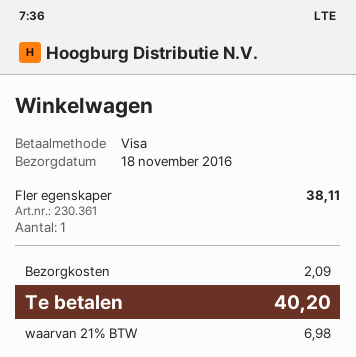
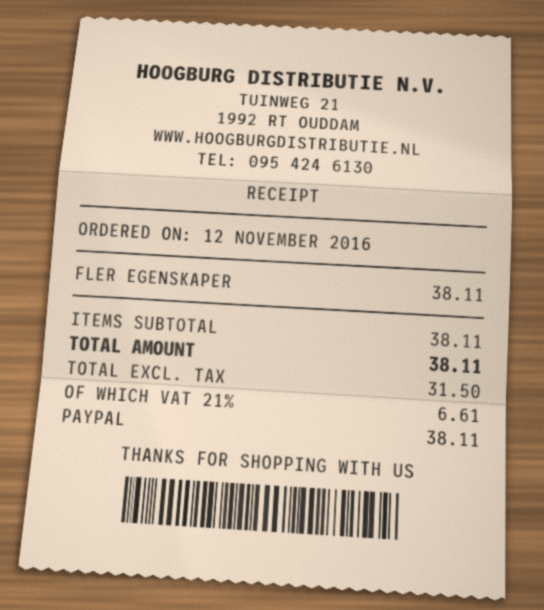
payment method: Visa -> PayPal
shipping: 2.09 -> none
tax: 21% = 6.98 -> 21% = 6.61
total: 40.20 -> 38.11

